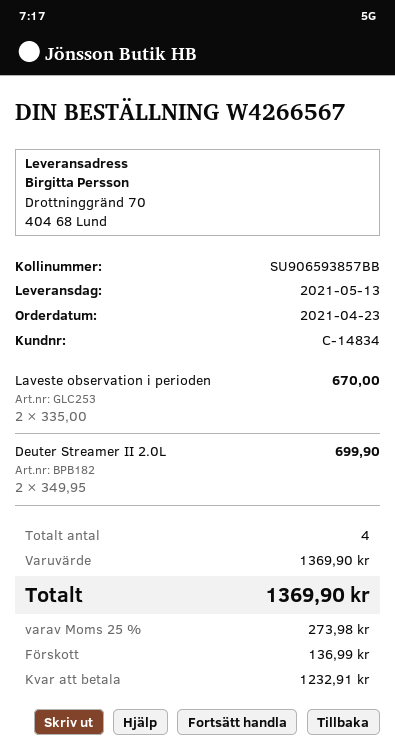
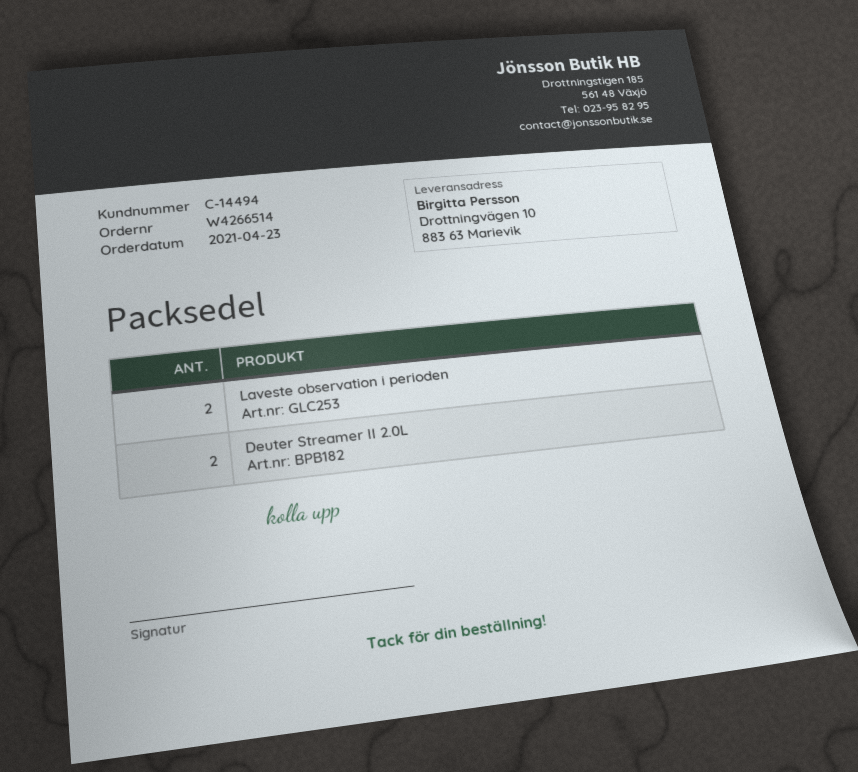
order number: W4266567 -> W4266514
customer number: C-14834 -> C-14494
ship to: Drottninggränd 70, 404 68 Lund -> Drottningvägen 10, 883 63 Marievik

